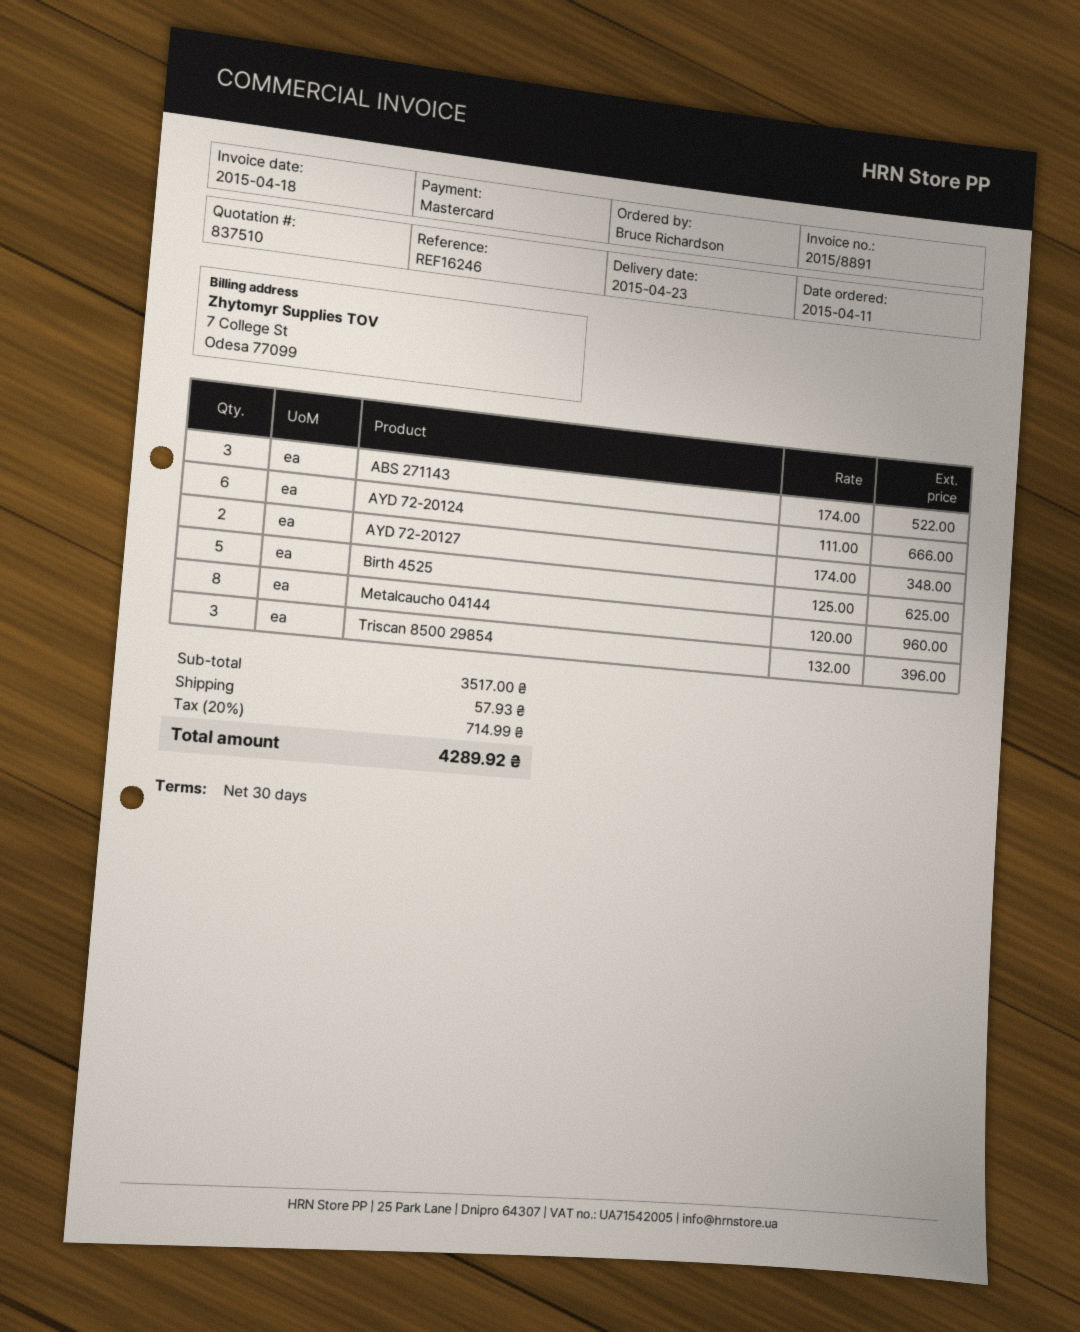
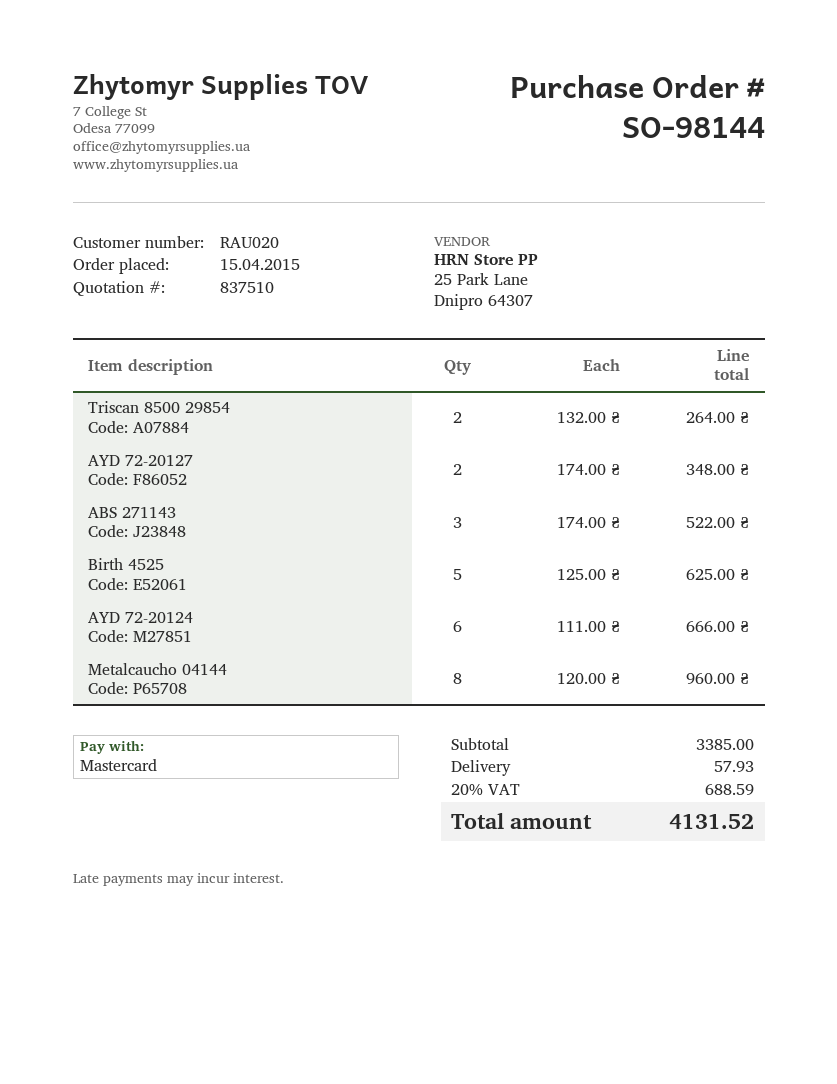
order date: 2015-04-11 -> 2015-04-15
Triscan 8500 29854: 3 x 132.00 = 396.00 -> 2 x 132.00 = 264.00
subtotal: 3517.00 -> 3385.00
tax: 20% = 714.99 -> 20% = 688.59
total: 4289.92 -> 4131.52

